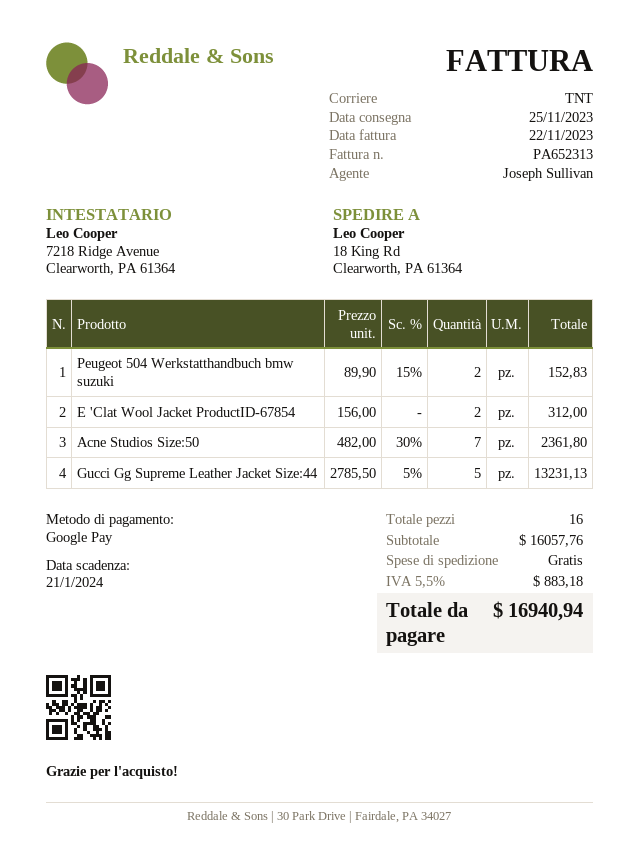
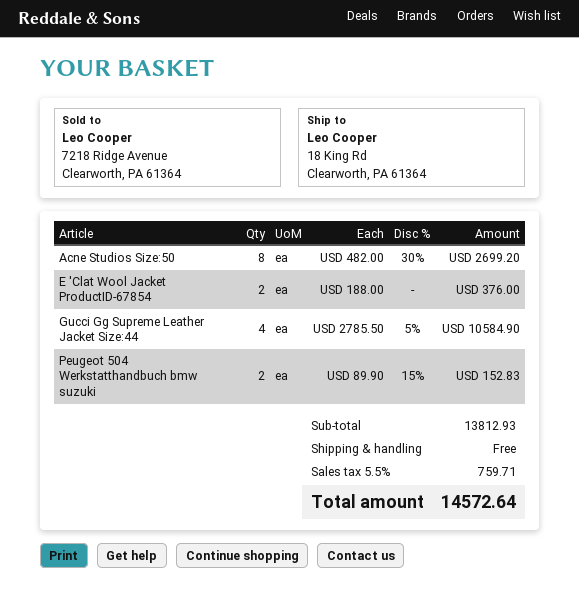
E 'Clat Wool Jacket ProductID-67854: 2 x 156.00 = 312.00 -> 2 x 188.00 = 376.00
Acne Studios Size:50: 7 x 482.00 - 30% = 2361.80 -> 8 x 482.00 - 30% = 2699.20
Gucci Gg Supreme Leather Jacket Size:44: 5 x 2785.50 - 5% = 13231.13 -> 4 x 2785.50 - 5% = 10584.90
subtotal: 16057.76 -> 13812.93
tax: 5.5% = 883.18 -> 5.5% = 759.71
total: 16940.94 -> 14572.64

